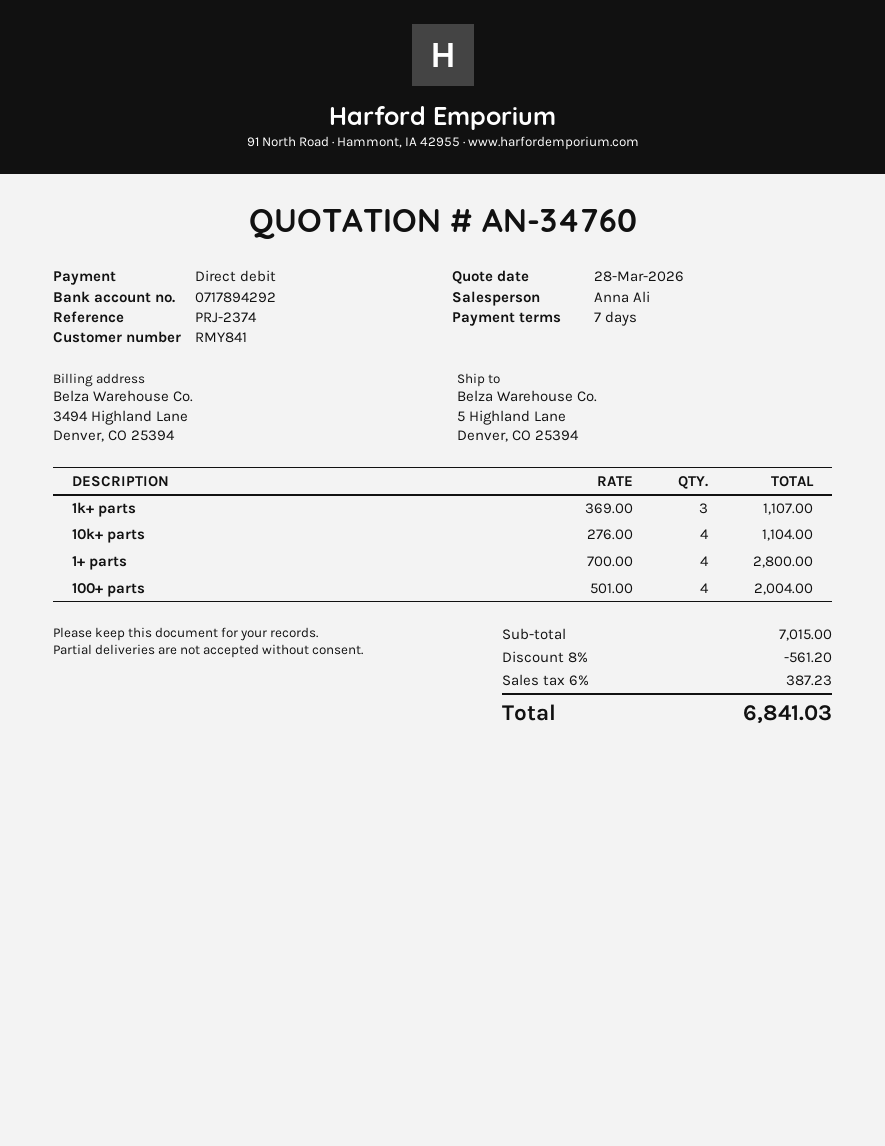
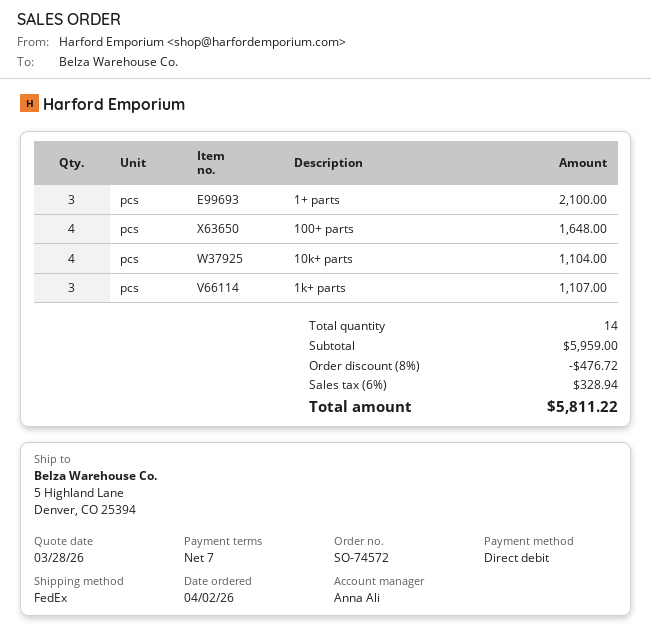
1+ parts: 4 for 2800.00 -> 3 for 2100.00
100+ parts: 4 for 2004.00 -> 4 for 1648.00
subtotal: 7015.00 -> 5959.00
discount: 8% = 561.20 -> 8% = 476.72
tax: 6% = 387.23 -> 6% = 328.94
total: 6841.03 -> 5811.22

